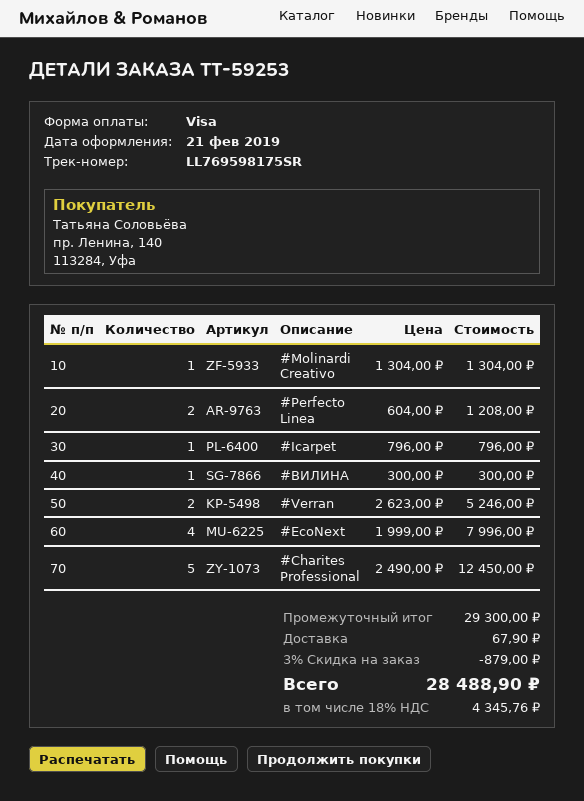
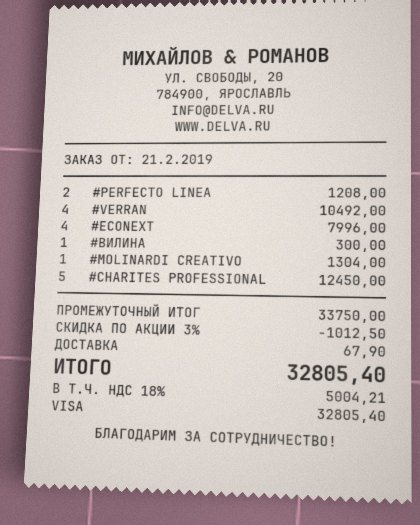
#Icarpet: 1 for 796.00 -> none
#Verran: 2 for 5246.00 -> 4 for 10492.00
subtotal: 29300.00 -> 33750.00
discount: 3% = 879.00 -> 3% = 1012.50
tax: 18% = 4345.76 -> 18% = 5004.21
total: 28488.90 -> 32805.40

